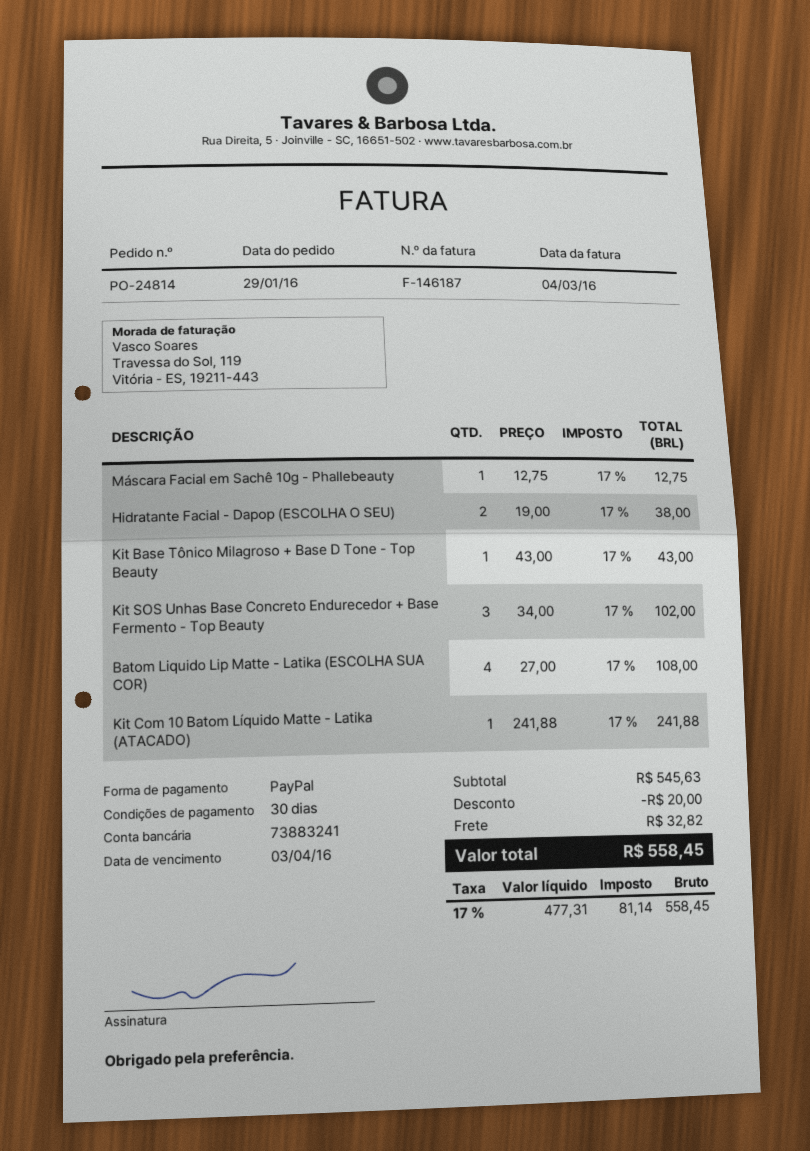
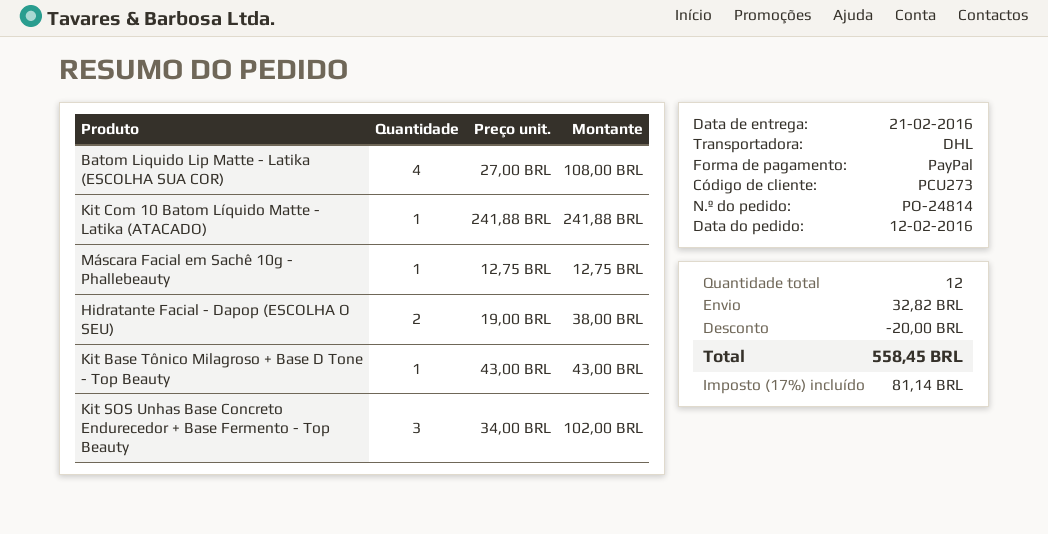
order date: 2016-01-29 -> 2016-02-12

